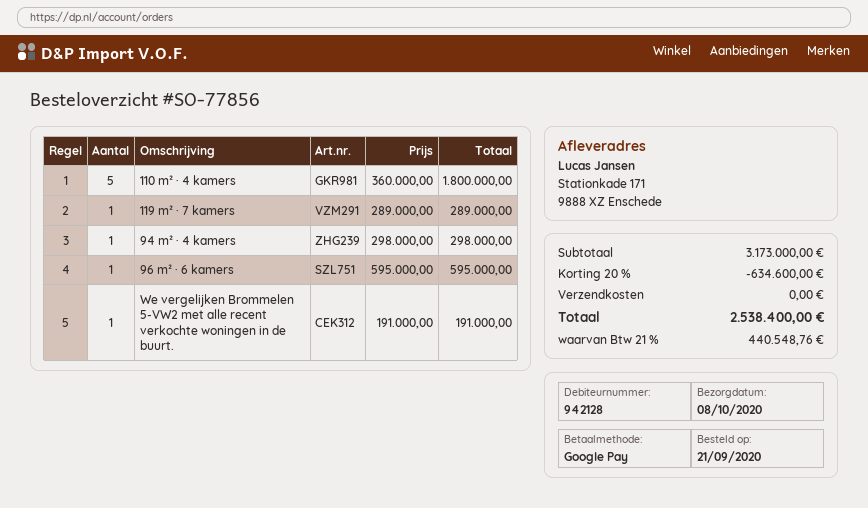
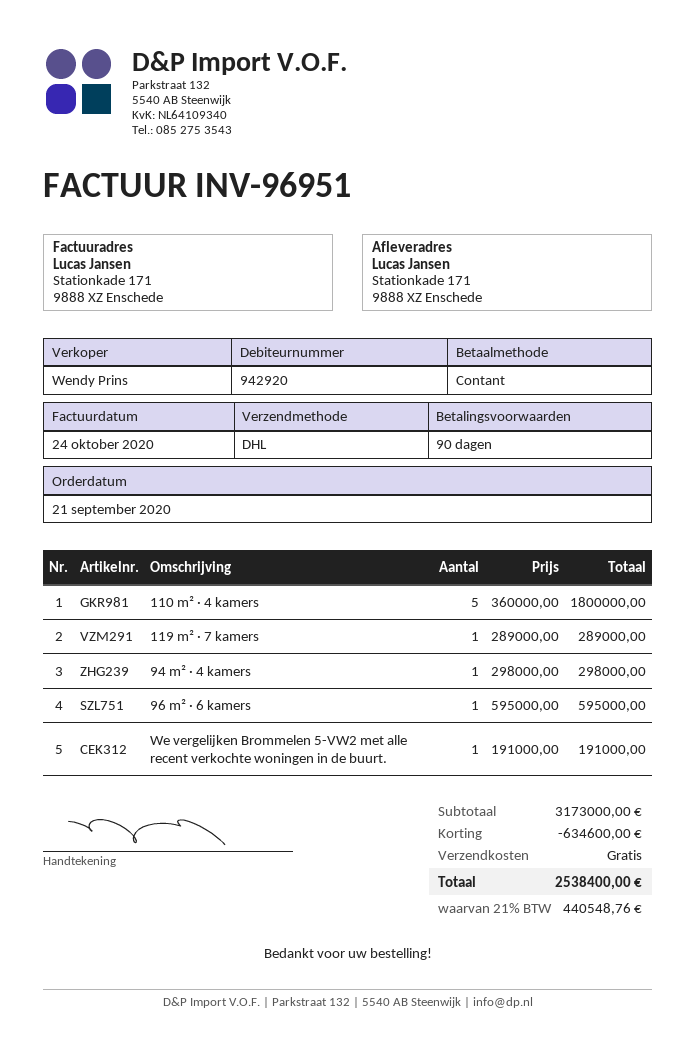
customer number: 942128 -> 942920
payment method: Google Pay -> cash

